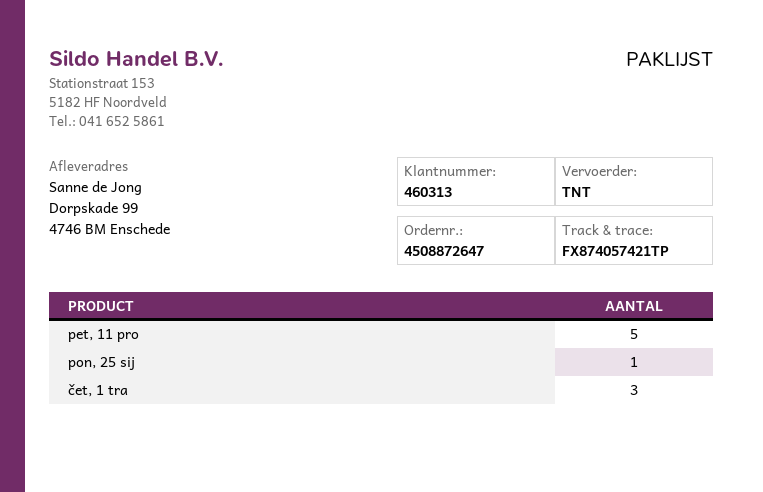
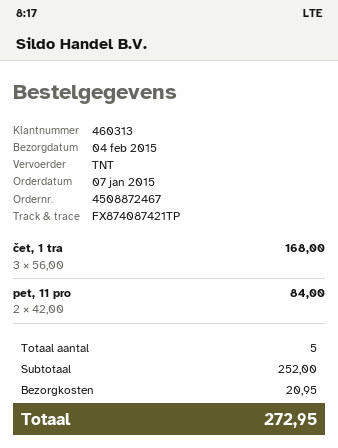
order number: 4508872647 -> 4508872467
tracking number: FX874057421TP -> FX874087421TP
pet, 11 pro: 5 -> 2
pon, 25 sij: 1 -> none

